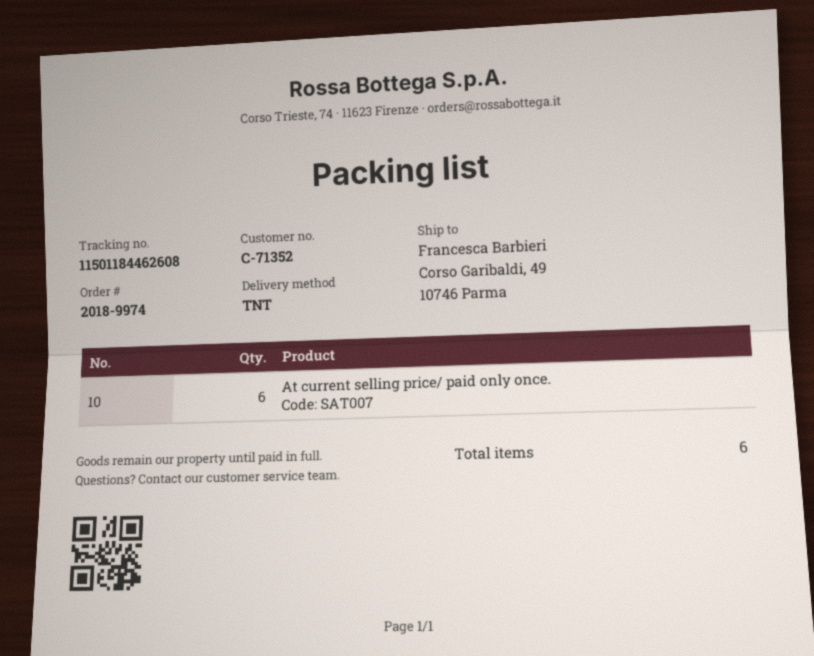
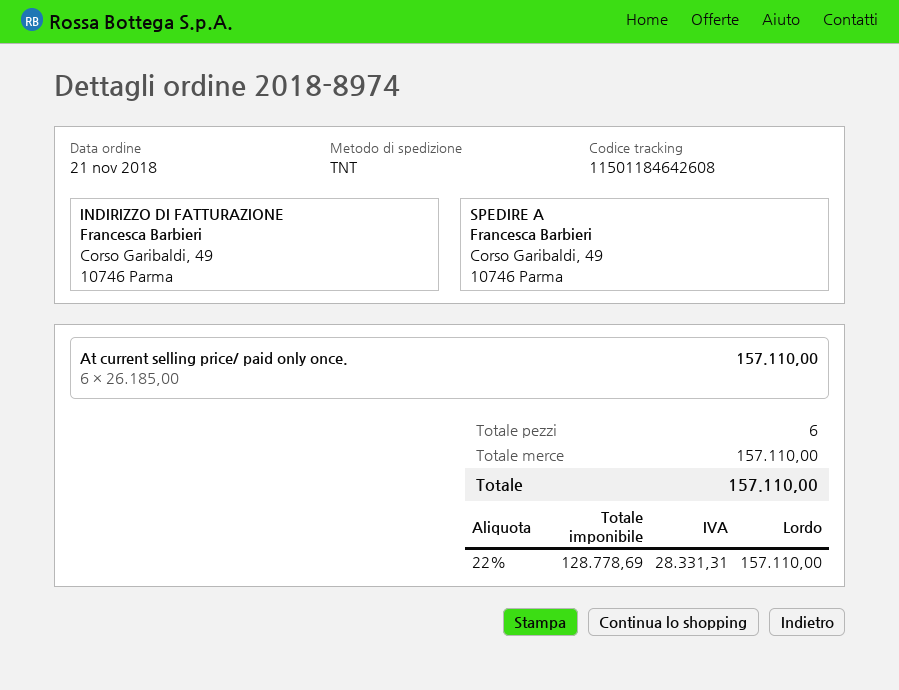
order number: 2018-9974 -> 2018-8974
tracking number: 11501184462608 -> 11501184642608

